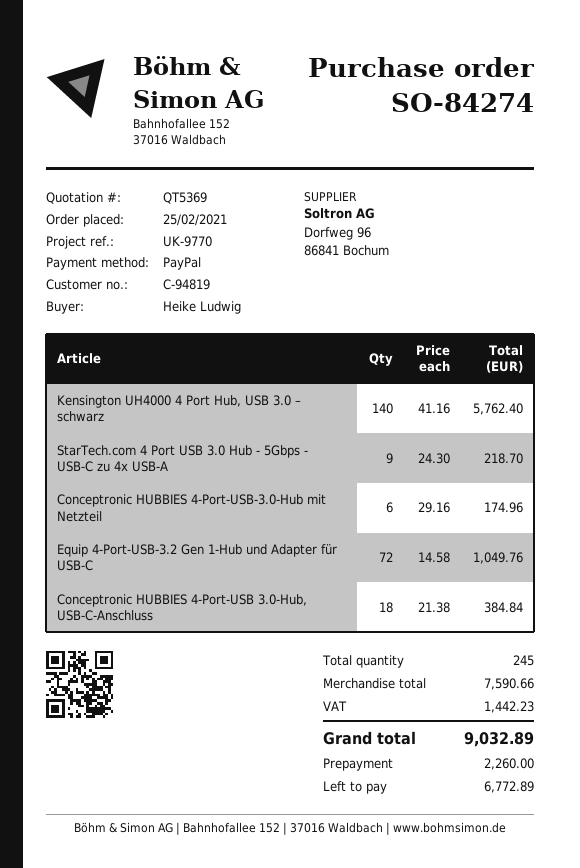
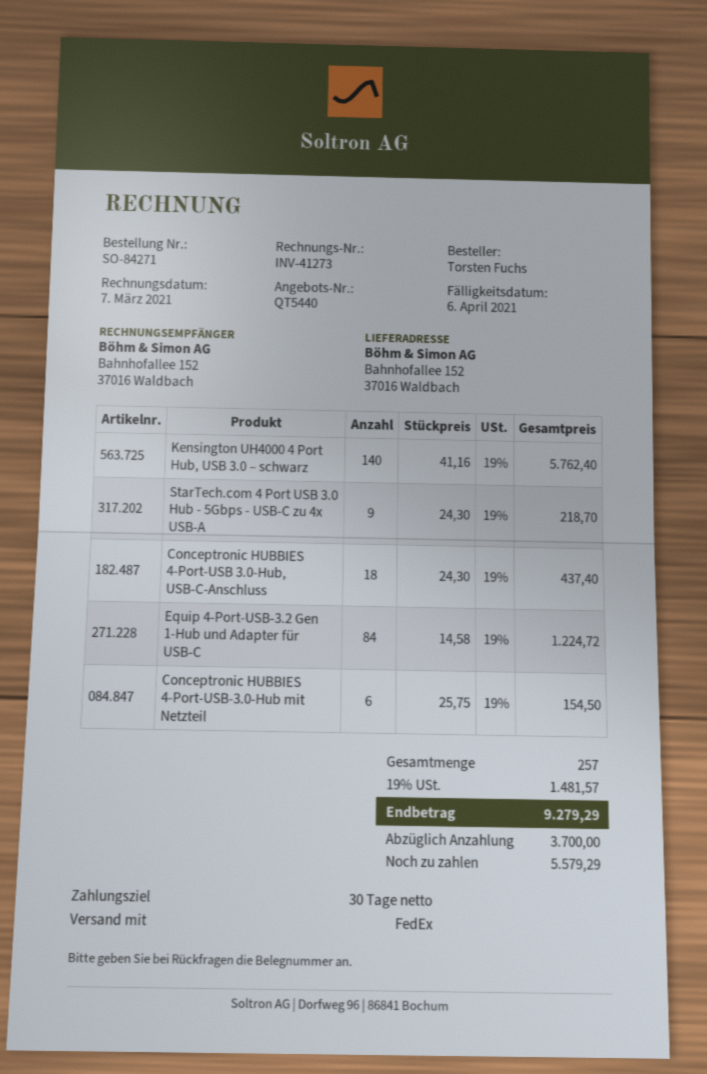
quote number: QT5369 -> QT5440
order number: SO-84274 -> SO-84271
ordered by: Heike Ludwig -> Torsten Fuchs
Conceptronic HUBBIES 4-Port-USB-3.0-Hub mit Netzteil: 6 x 29.16 = 174.96 -> 6 x 25.75 = 154.50
Equip 4-Port-USB-3.2 Gen 1-Hub und Adapter für USB-C: 72 x 14.58 = 1049.76 -> 84 x 14.58 = 1224.72
Conceptronic HUBBIES 4-Port-USB 3.0-Hub, USB-C-Anschluss: 18 x 21.38 = 384.84 -> 18 x 24.30 = 437.40
total quantity: 245 -> 257
tax: 1442.23 -> 1481.57
total: 9032.89 -> 9279.29
deposit: 2260.00 -> 3700.00
balance: 6772.89 -> 5579.29

